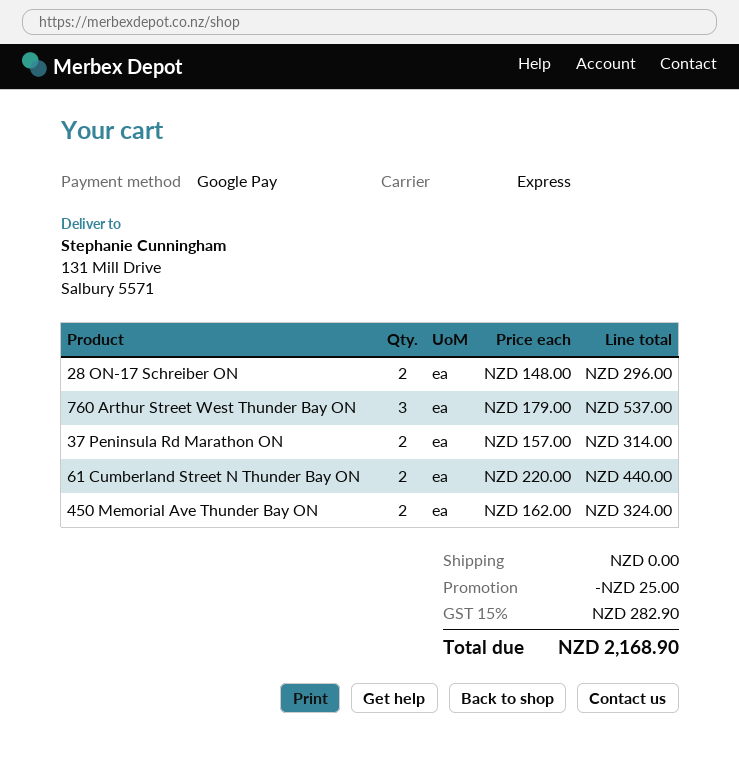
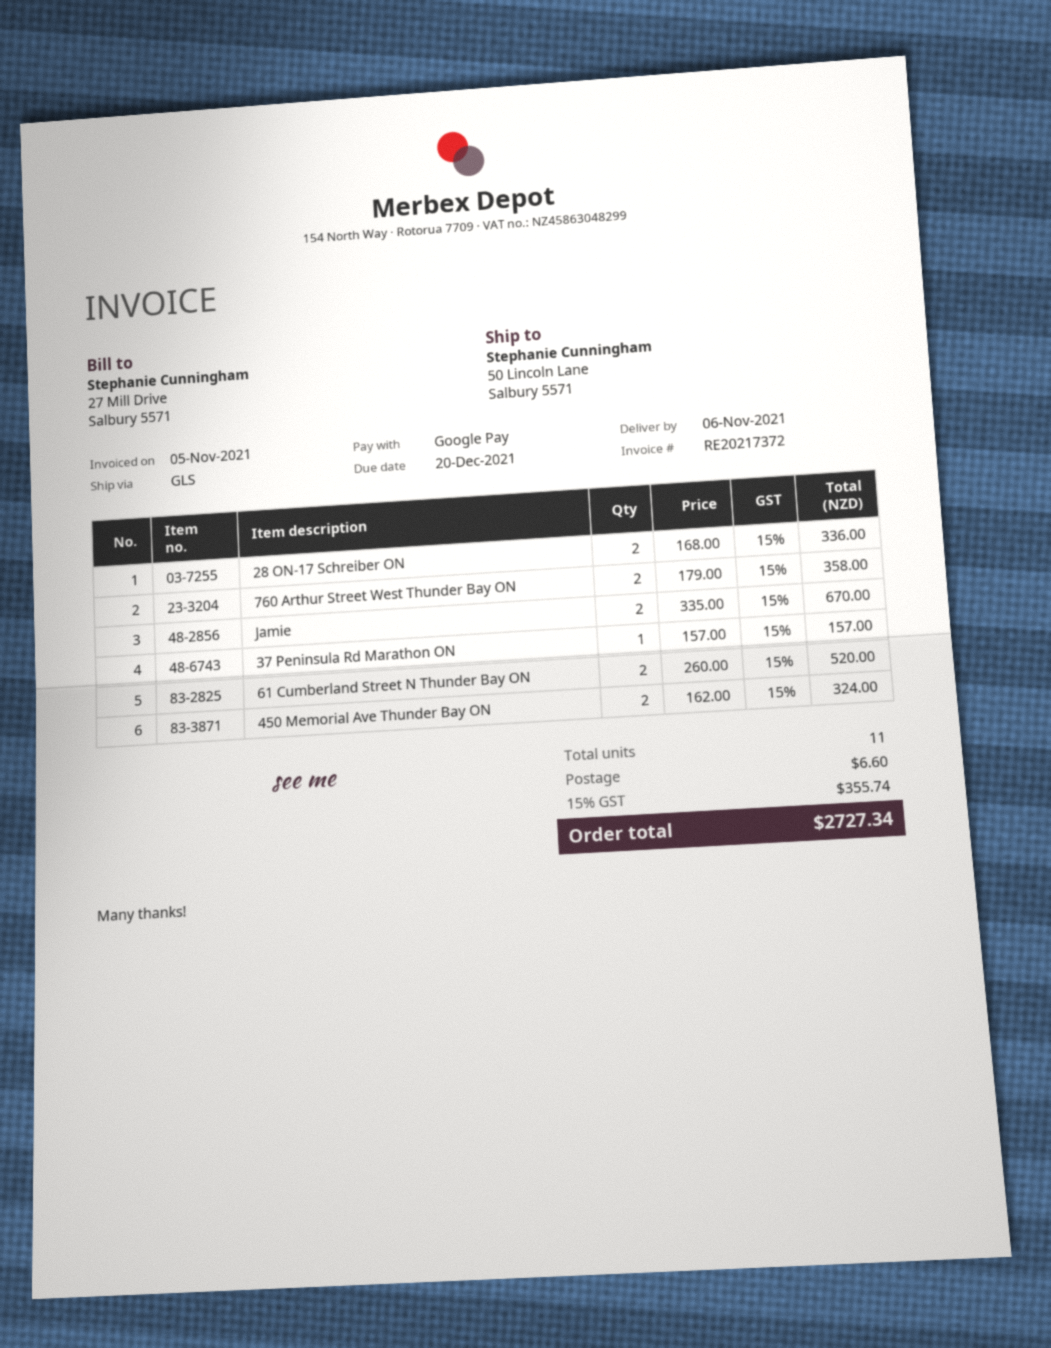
shipping method: express -> GLS
ship to: 131 Mill Drive, Salbury 5571 -> 50 Lincoln Lane, Salbury 5571
28 ON-17 Schreiber ON: 2 x 148.00 = 296.00 -> 2 x 168.00 = 336.00
760 Arthur Street West Thunder Bay ON: 3 x 179.00 = 537.00 -> 2 x 179.00 = 358.00
37 Peninsula Rd Marathon ON: 2 x 157.00 = 314.00 -> 1 x 157.00 = 157.00
61 Cumberland Street N Thunder Bay ON: 2 x 220.00 = 440.00 -> 2 x 260.00 = 520.00
Jamie: none -> 2 x 335.00 = 670.00
discount: 25.00 -> none
shipping: 0.00 -> 6.60
tax: 15% = 282.90 -> 15% = 355.74
total: 2168.90 -> 2727.34

